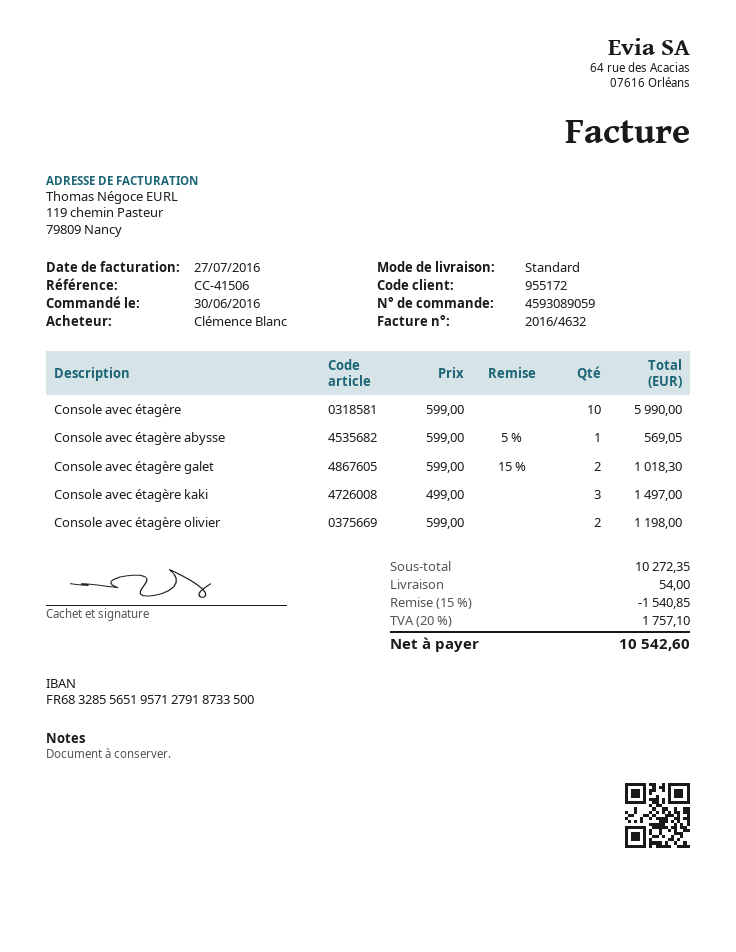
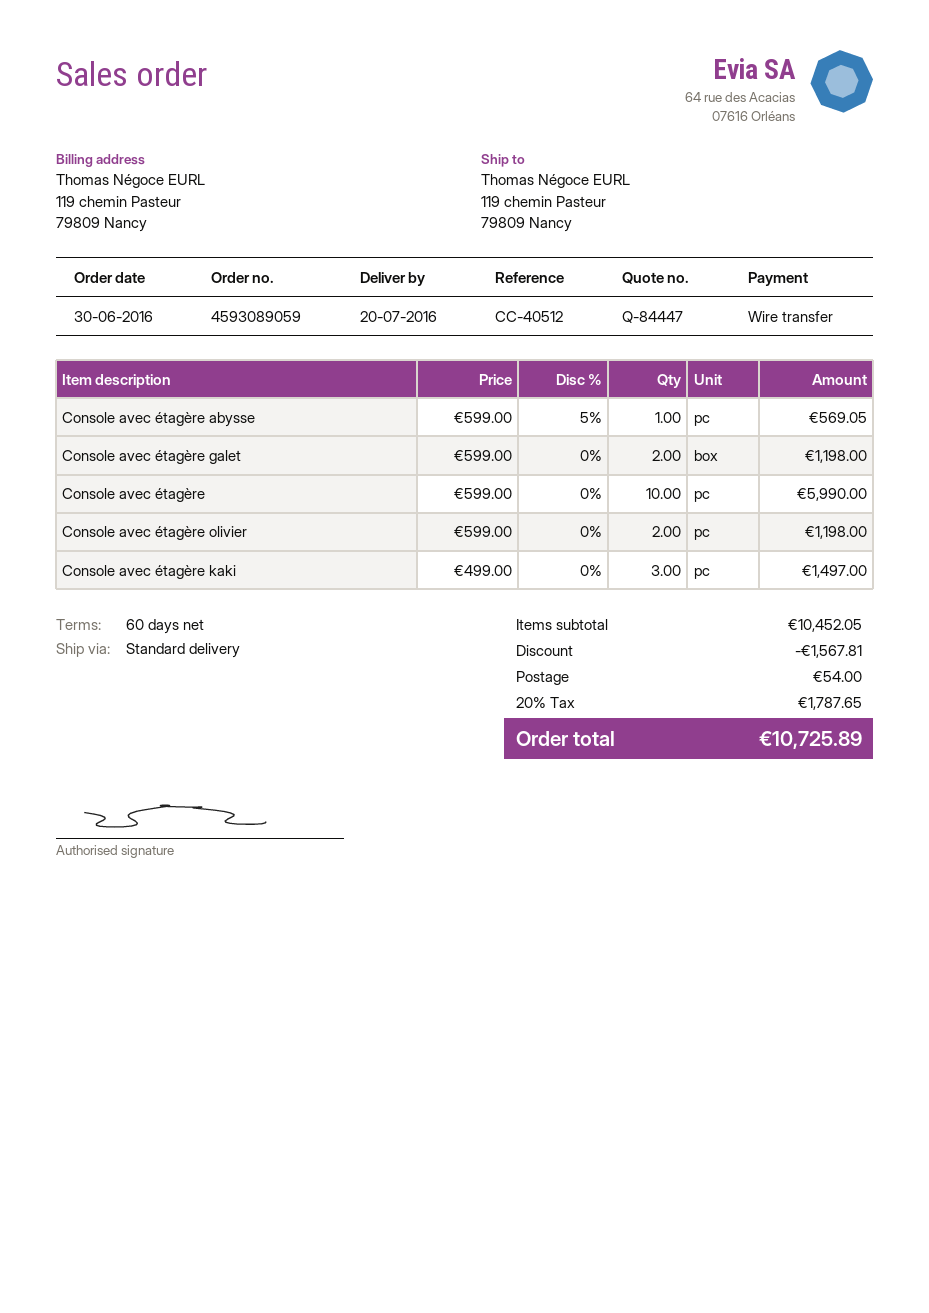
reference: CC-41506 -> CC-40512
Console avec étagère galet: 2 x 599.00 - 15% = 1018.30 -> 2 x 599.00 = 1198.00
subtotal: 10272.35 -> 10452.05
discount: 1540.85 -> 1567.81
tax: 20% = 1757.10 -> 20% = 1787.65
total: 10542.60 -> 10725.89

